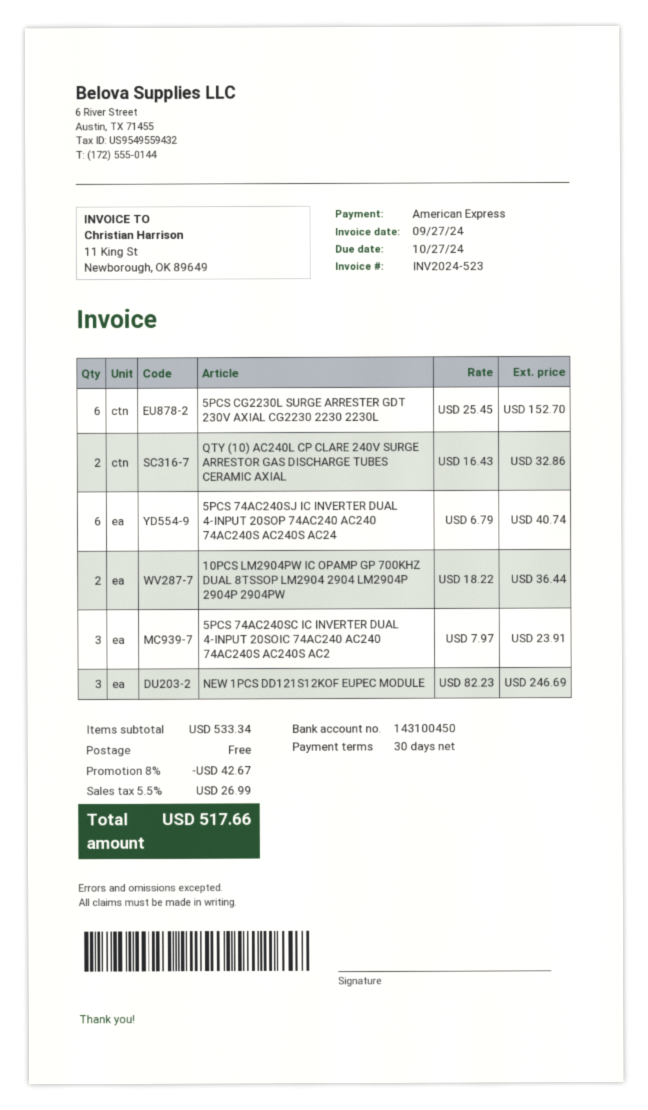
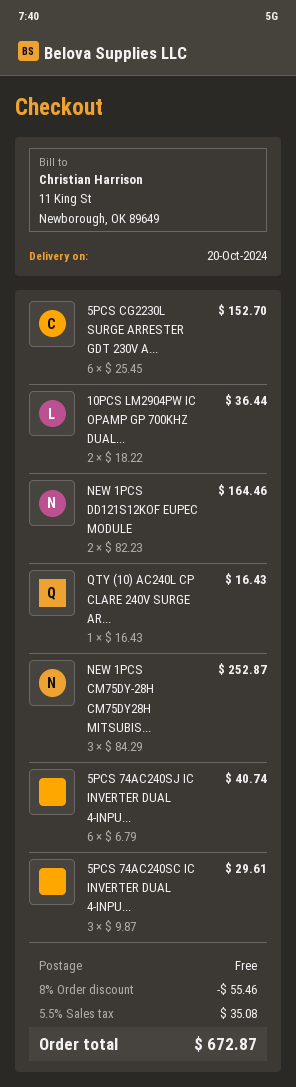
QTY (10) AC240L CP CLARE 240V SURGE ARRESTOR GAS DISCHARGE TUBES CERAMIC AXIAL: 2 x 16.43 = 32.86 -> 1 x 16.43 = 16.43
5PCS 74AC240SC IC INVERTER DUAL 4-INPUT 20SOIC 74AC240 AC240 74AC240S AC240S AC2: 3 x 7.97 = 23.91 -> 3 x 9.87 = 29.61
NEW 1PCS DD121S12KOF EUPEC MODULE: 3 x 82.23 = 246.69 -> 2 x 82.23 = 164.46
NEW 1PCS CM75DY-28H CM75DY28H MITSUBIS...: none -> 3 x 84.29 = 252.87
discount: 8% = 42.67 -> 8% = 55.46
tax: 5.5% = 26.99 -> 5.5% = 35.08
total: 517.66 -> 672.87

